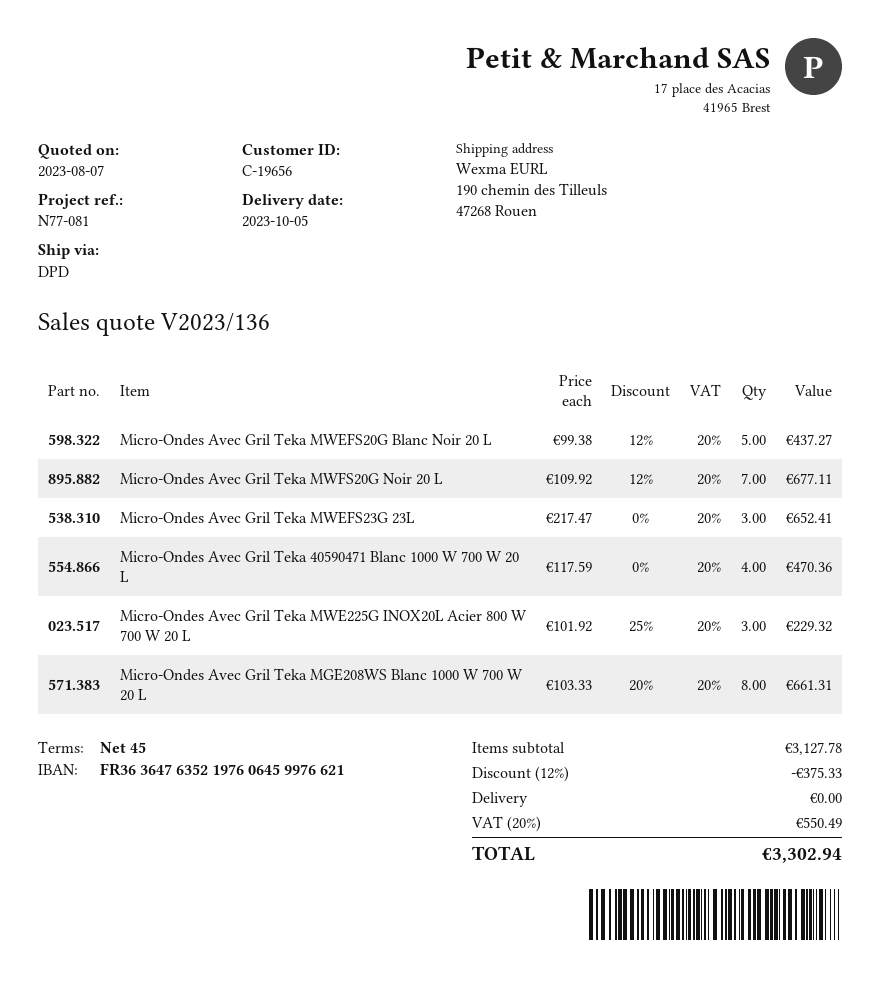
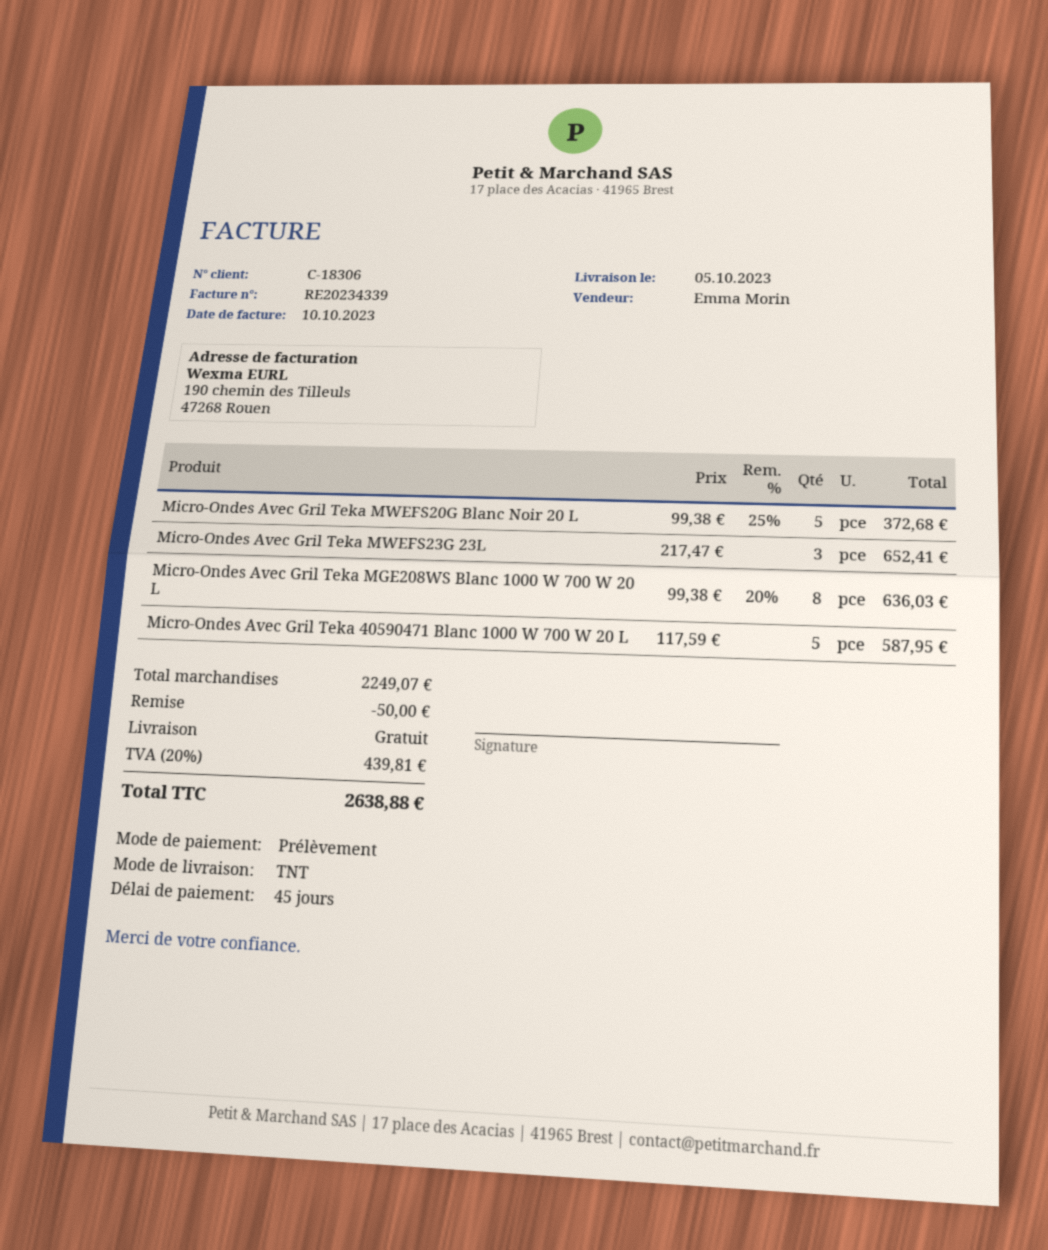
customer number: C-19656 -> C-18306
shipping method: DPD -> TNT
Micro-Ondes Avec Gril Teka MWEFS20G Blanc Noir 20 L: 5 x 99.38 - 12% = 437.27 -> 5 x 99.38 - 25% = 372.68
Micro-Ondes Avec Gril Teka MWFS20G Noir 20 L: 7 x 109.92 - 12% = 677.11 -> none
Micro-Ondes Avec Gril Teka 40590471 Blanc 1000 W 700 W 20 L: 4 x 117.59 = 470.36 -> 5 x 117.59 = 587.95
Micro-Ondes Avec Gril Teka MWE225G INOX20L Acier 800 W 700 W 20 L: 3 x 101.92 - 25% = 229.32 -> none
Micro-Ondes Avec Gril Teka MGE208WS Blanc 1000 W 700 W 20 L: 8 x 103.33 - 20% = 661.31 -> 8 x 99.38 - 20% = 636.03
subtotal: 3127.78 -> 2249.07
discount: 375.33 -> 50.00
tax: 20% = 550.49 -> 20% = 439.81
total: 3302.94 -> 2638.88

